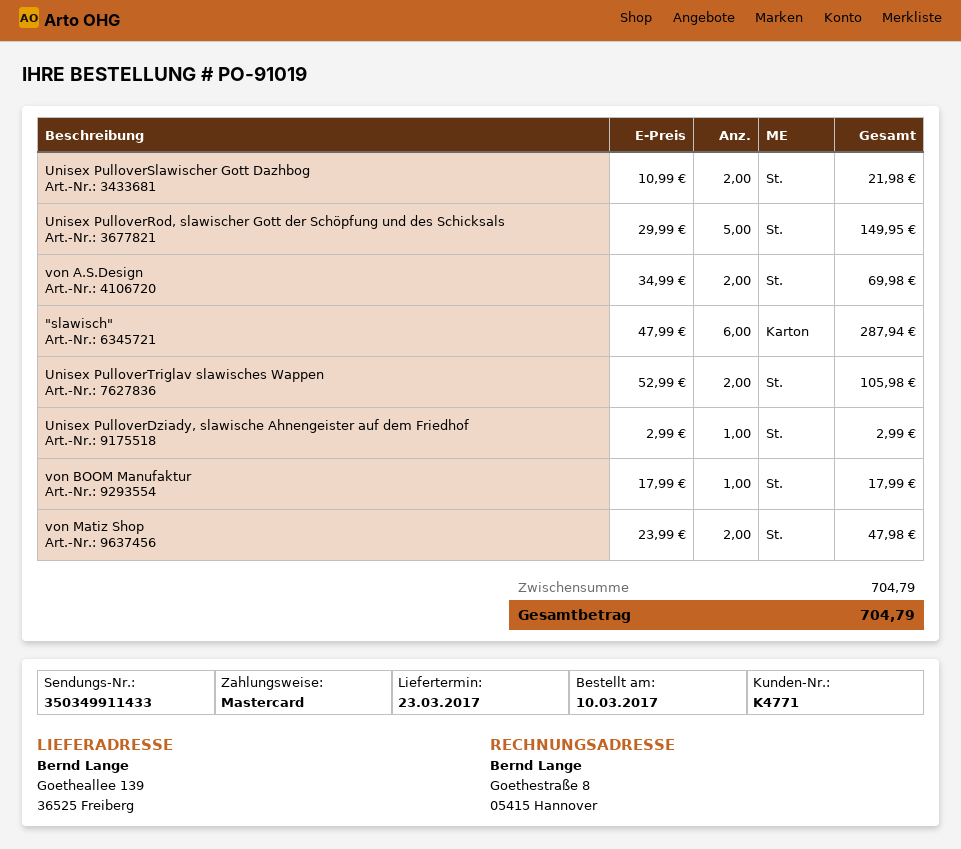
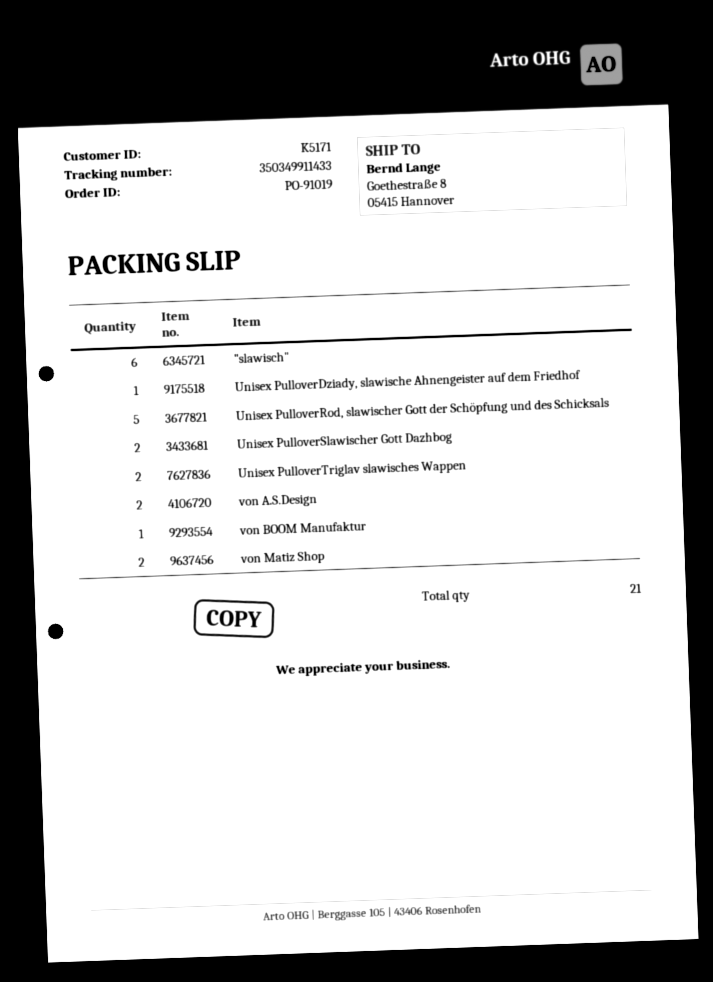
customer number: K4771 -> K5171
ship to: Goetheallee 139, 36525 Freiberg -> Goethestraße 8, 05415 Hannover

